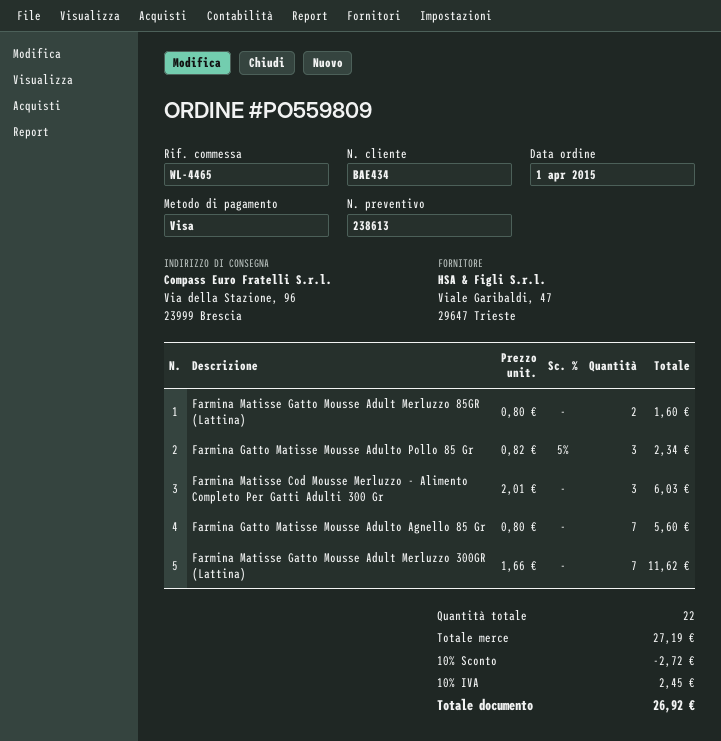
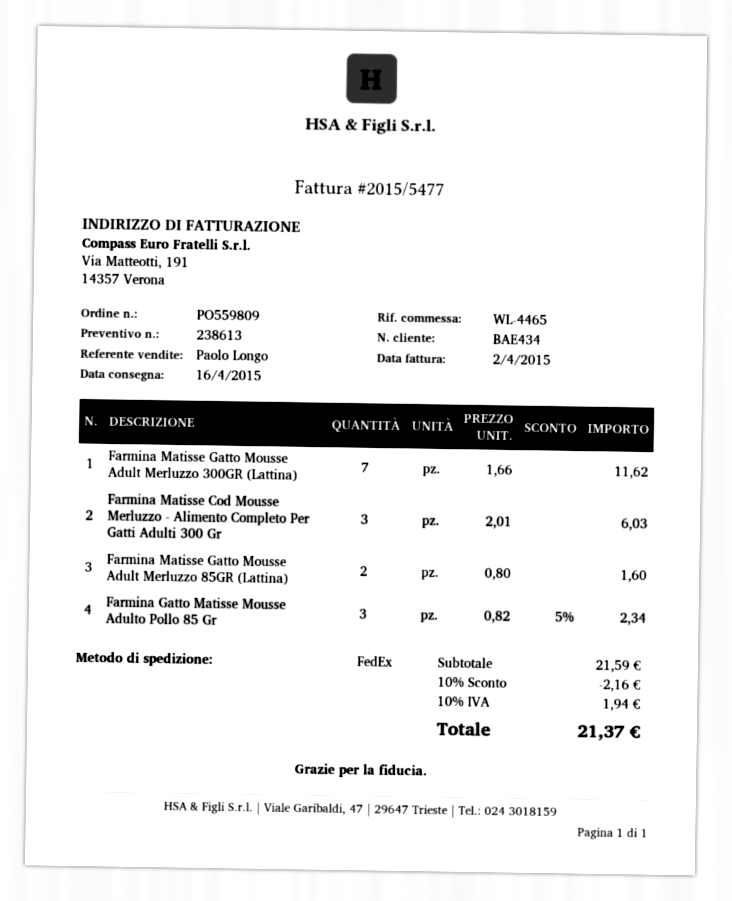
Farmina Gatto Matisse Mousse Adulto Agnello 85 Gr: 7 x 0.80 = 5.60 -> none
subtotal: 27.19 -> 21.59
discount: 10% = 2.72 -> 10% = 2.16
tax: 10% = 2.45 -> 10% = 1.94
total: 26.92 -> 21.37

